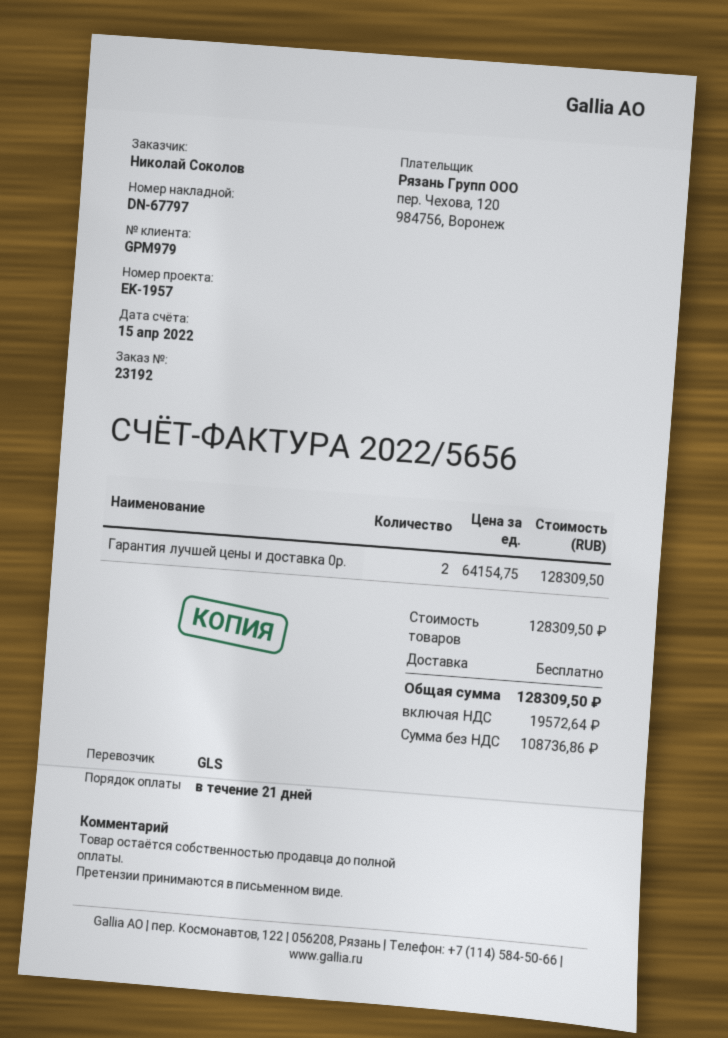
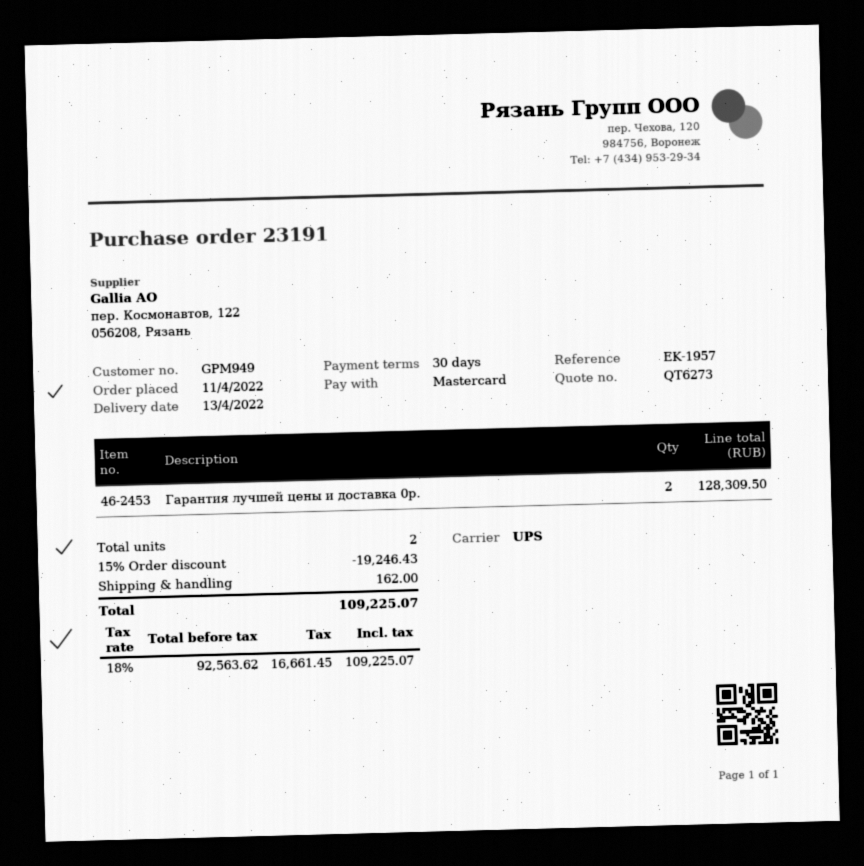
order number: 23192 -> 23191
payment terms: 21 days -> 30 days
customer number: GPM979 -> GPM949
shipping method: GLS -> UPS
discount: none -> 15% = 19246.43
shipping: 0.00 -> 162.00
net: 108736.86 -> 92563.62
tax: 19572.64 -> 16661.45
total: 128309.50 -> 109225.07

